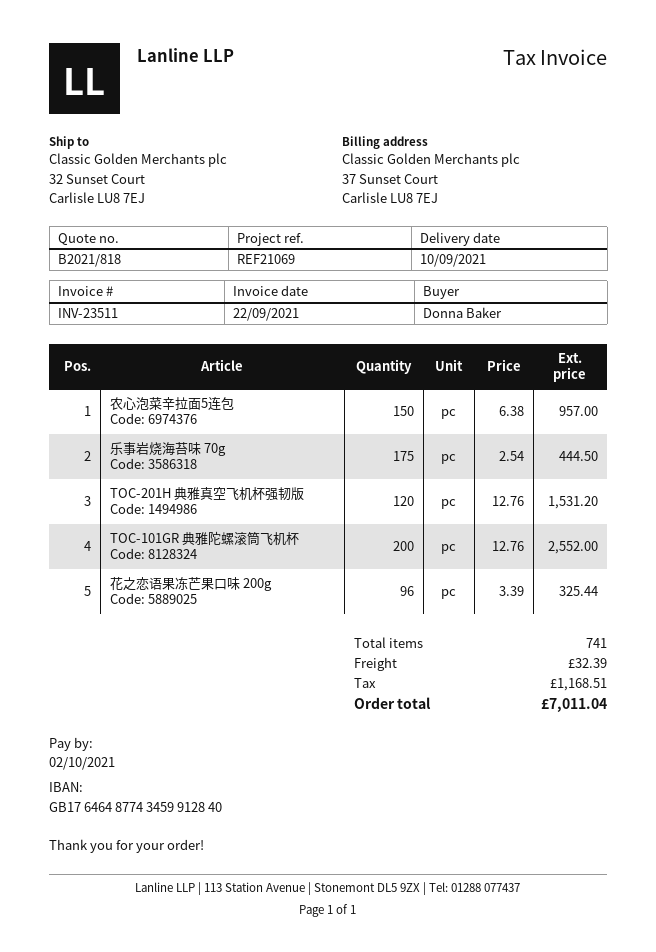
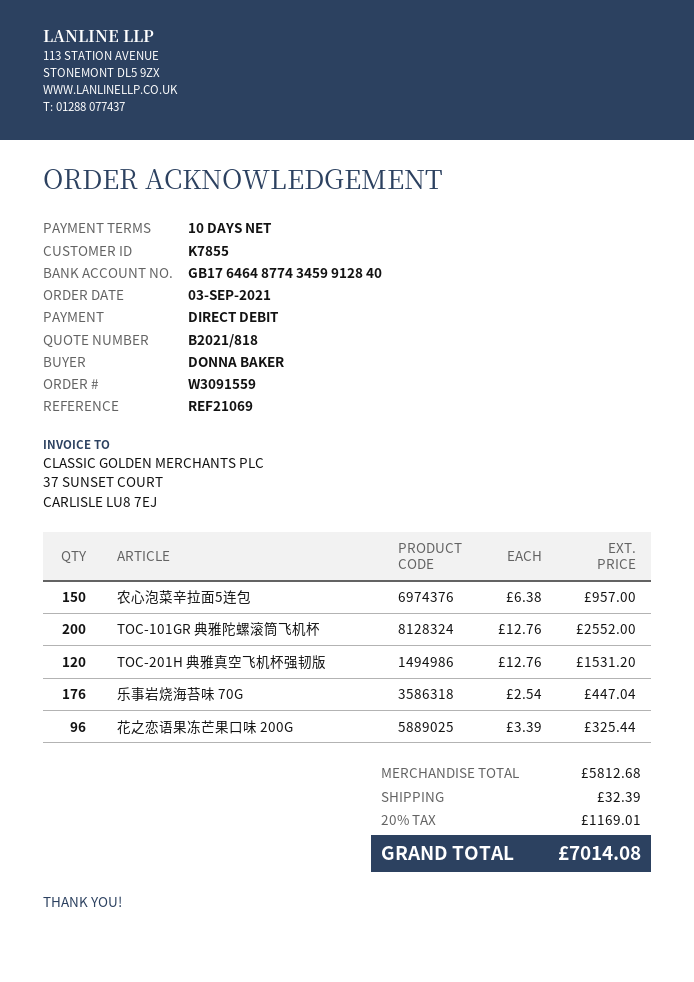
乐事岩烧海苔味 70g: 175 x 2.54 = 444.50 -> 176 x 2.54 = 447.04
tax: 1168.51 -> 1169.01
total: 7011.04 -> 7014.08

